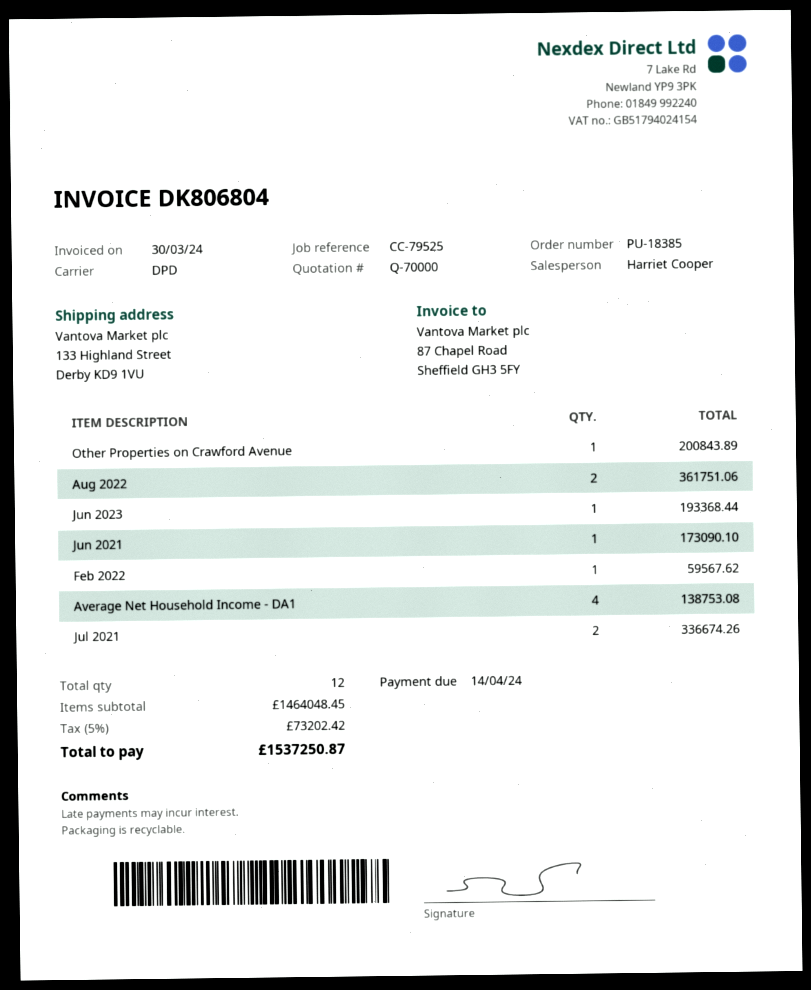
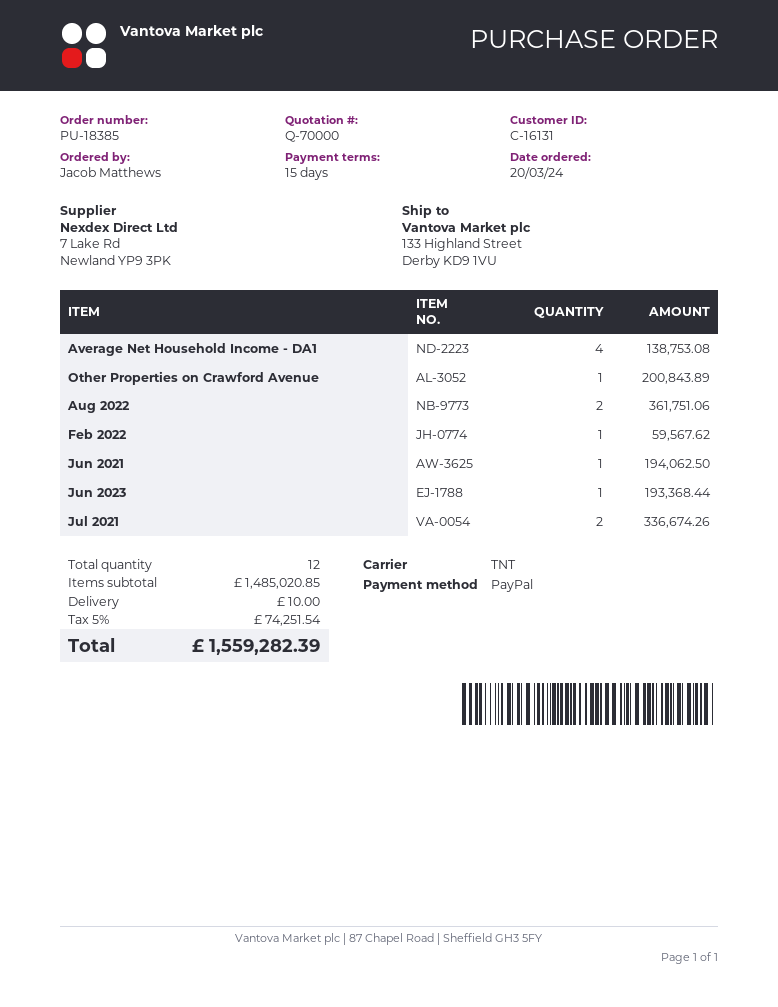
shipping method: DPD -> TNT
Jun 2021: 1 for 173090.10 -> 1 for 194062.50
subtotal: 1464048.45 -> 1485020.85
shipping: none -> 10.00
tax: 5% = 73202.42 -> 5% = 74251.54
total: 1537250.87 -> 1559282.39

